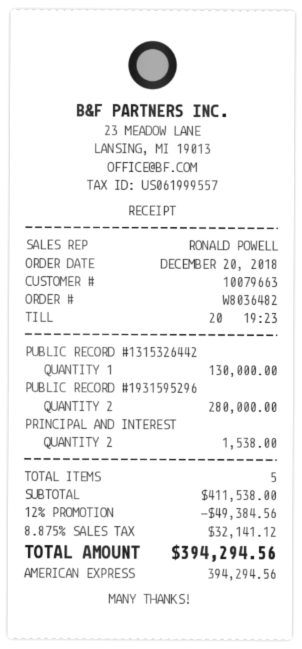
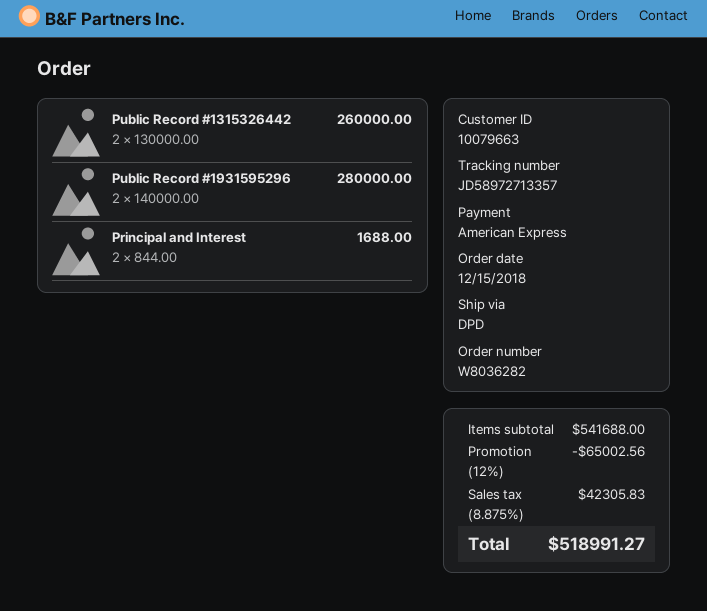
order number: W8036482 -> W8036282
order date: 2018-12-20 -> 2018-12-15
PUBLIC RECORD #1315326442: 1 for 130000.00 -> 2 for 260000.00
PRINCIPAL AND INTEREST: 2 for 1538.00 -> 2 for 1688.00
subtotal: 411538.00 -> 541688.00
discount: 12% = 49384.56 -> 12% = 65002.56
tax: 8.875% = 32141.12 -> 8.875% = 42305.83
total: 394294.56 -> 518991.27

